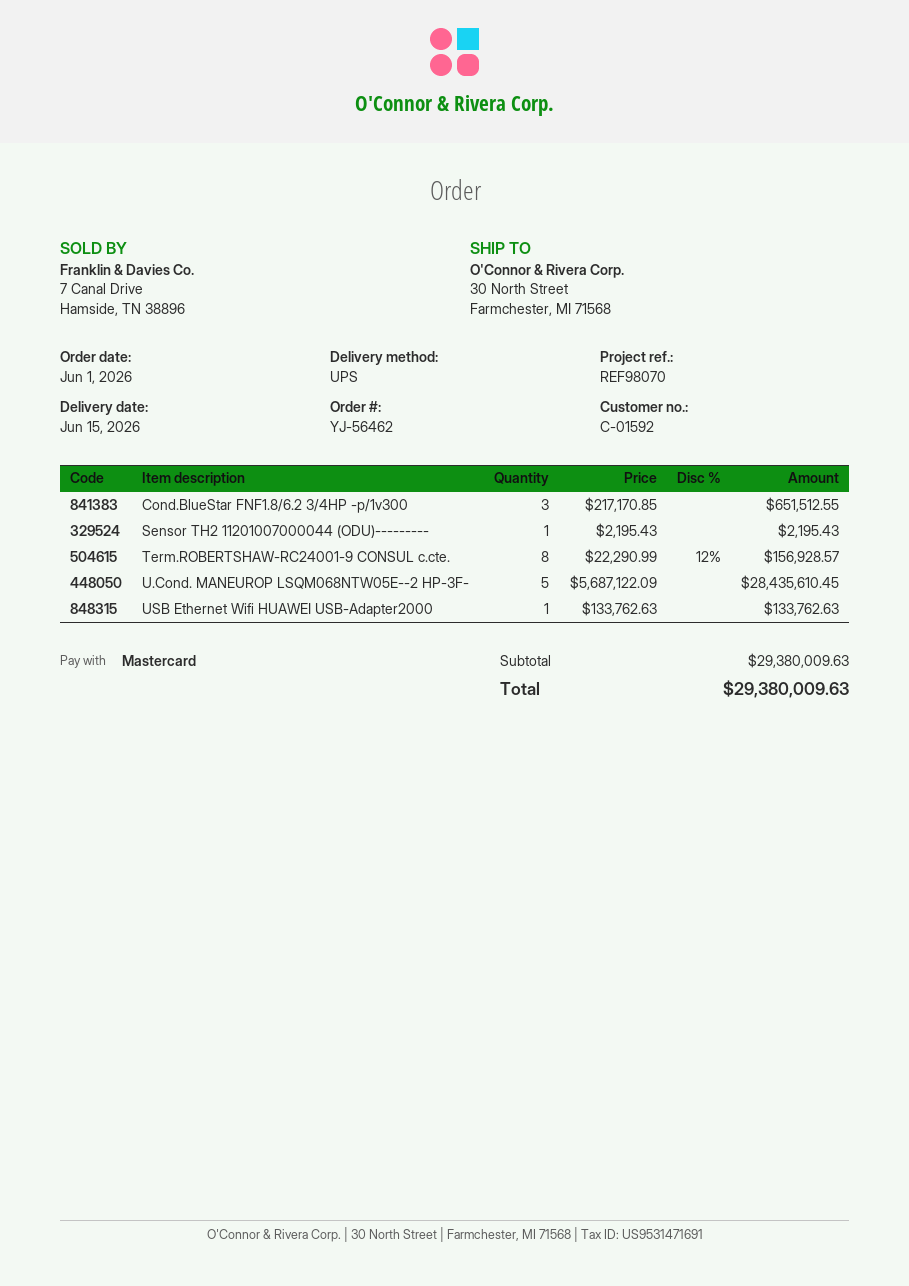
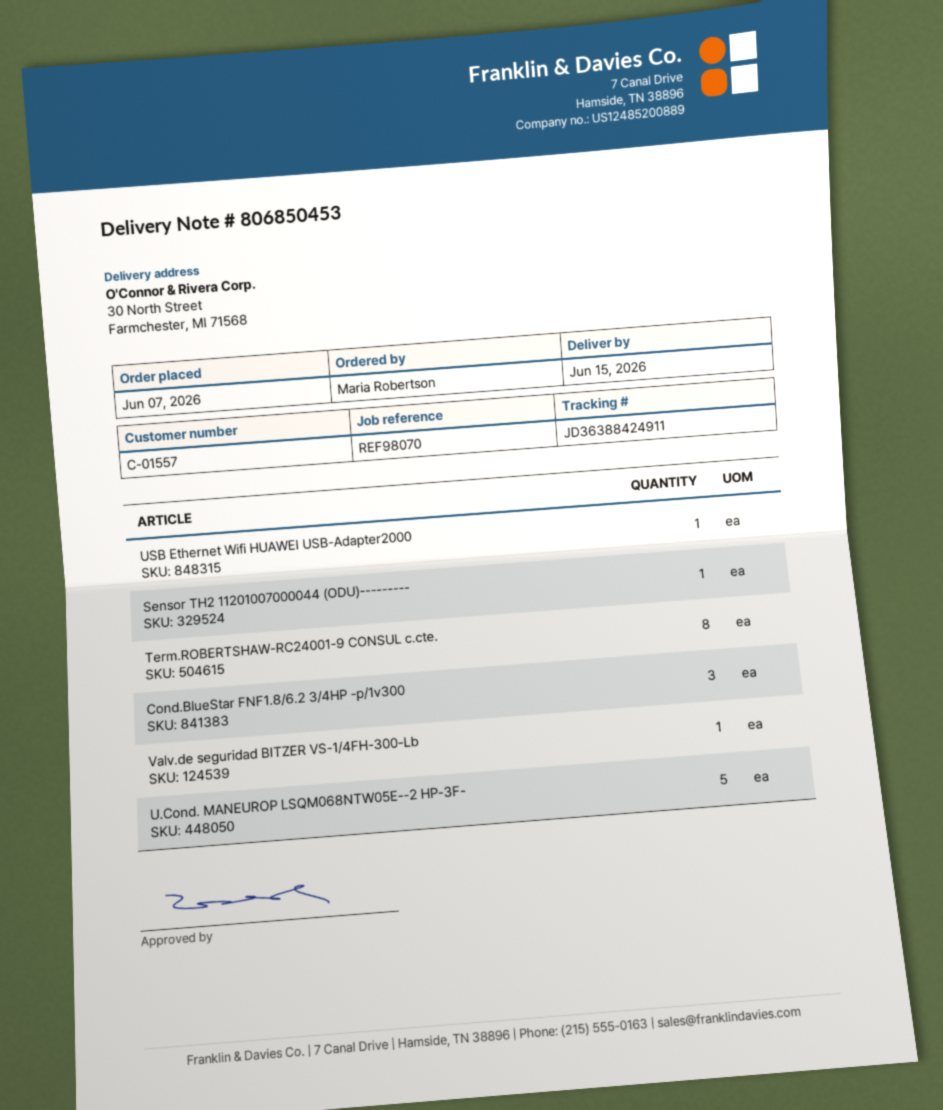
order date: 2026-06-01 -> 2026-06-07
customer number: C-01592 -> C-01557
Valv.de seguridad BITZER VS-1/4FH-300-Lb: none -> 1

